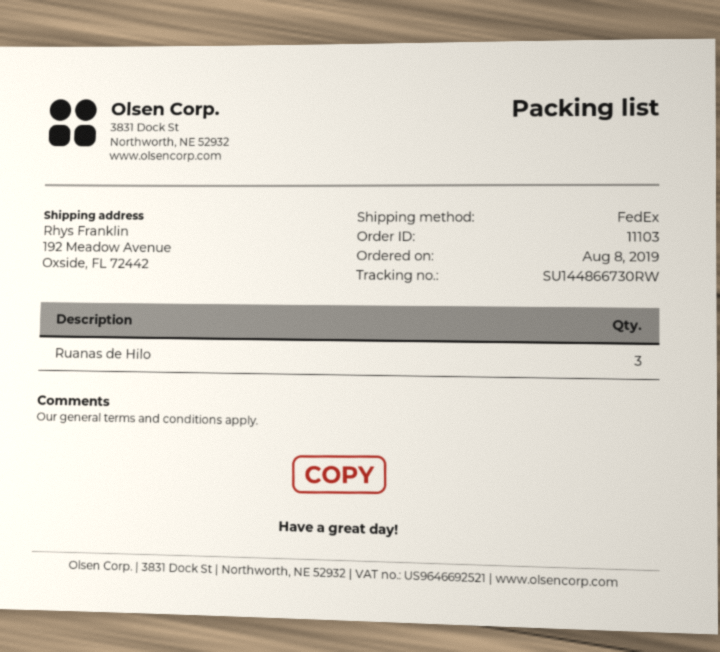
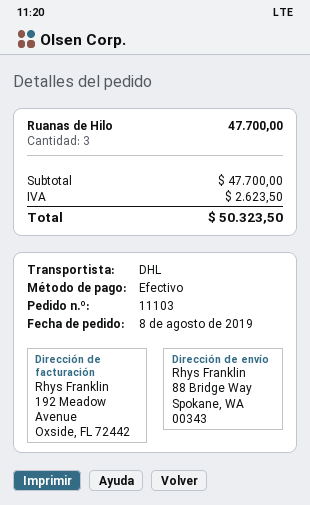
shipping method: FedEx -> DHL
ship to: 192 Meadow Avenue, Oxside, FL 72442 -> 88 Bridge Way, Spokane, WA 00343

